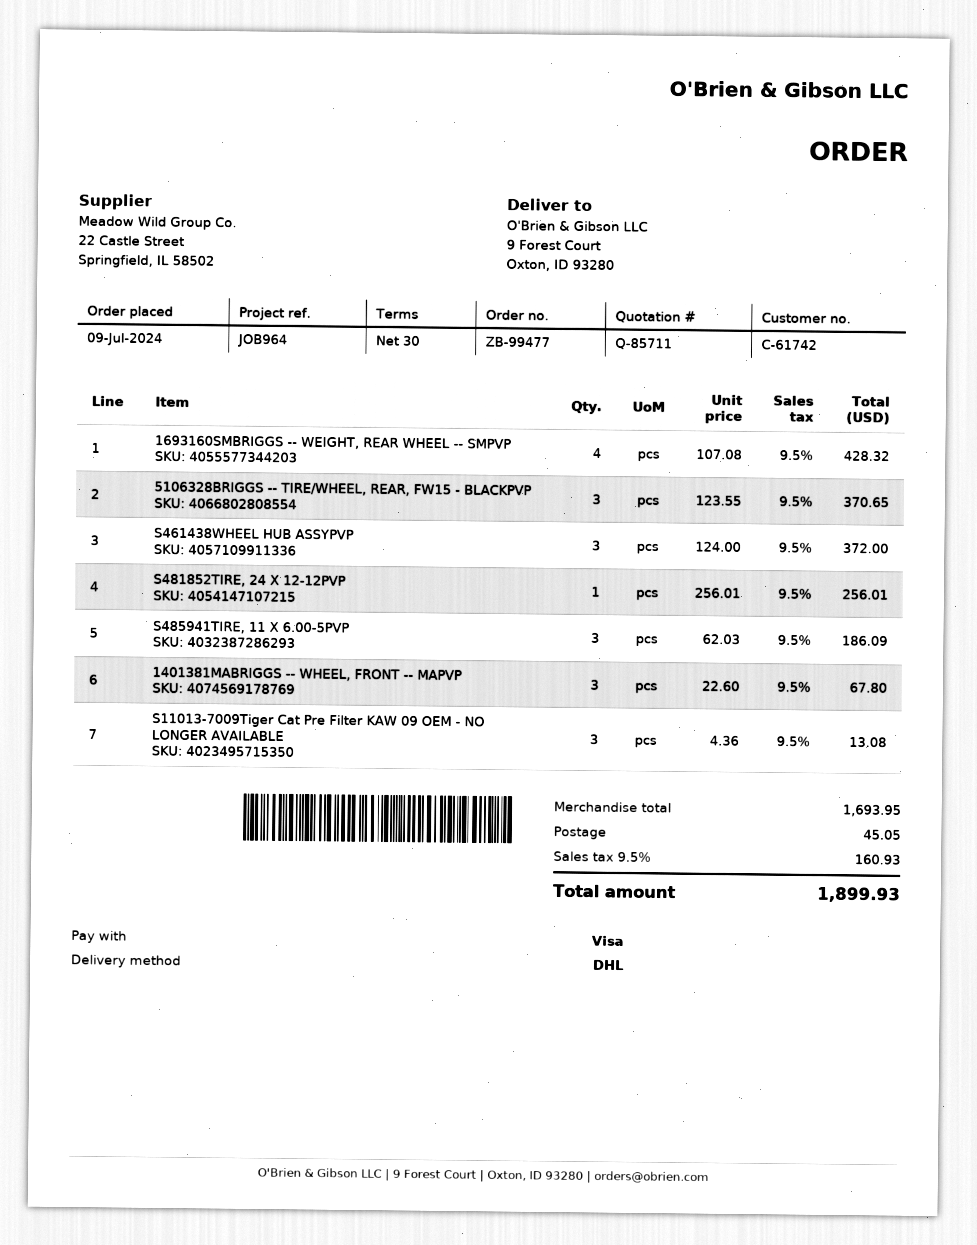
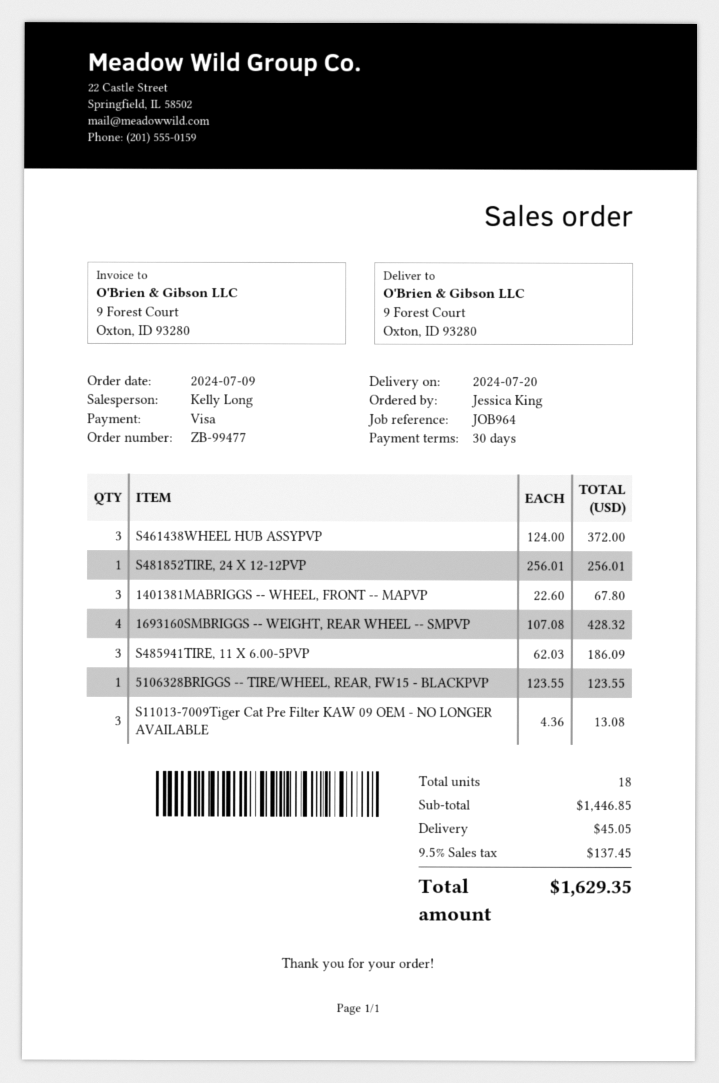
5106328BRIGGS -- TIRE/WHEEL, REAR, FW15 - BLACKPVP: 3 x 123.55 = 370.65 -> 1 x 123.55 = 123.55
subtotal: 1693.95 -> 1446.85
tax: 9.5% = 160.93 -> 9.5% = 137.45
total: 1899.93 -> 1629.35

